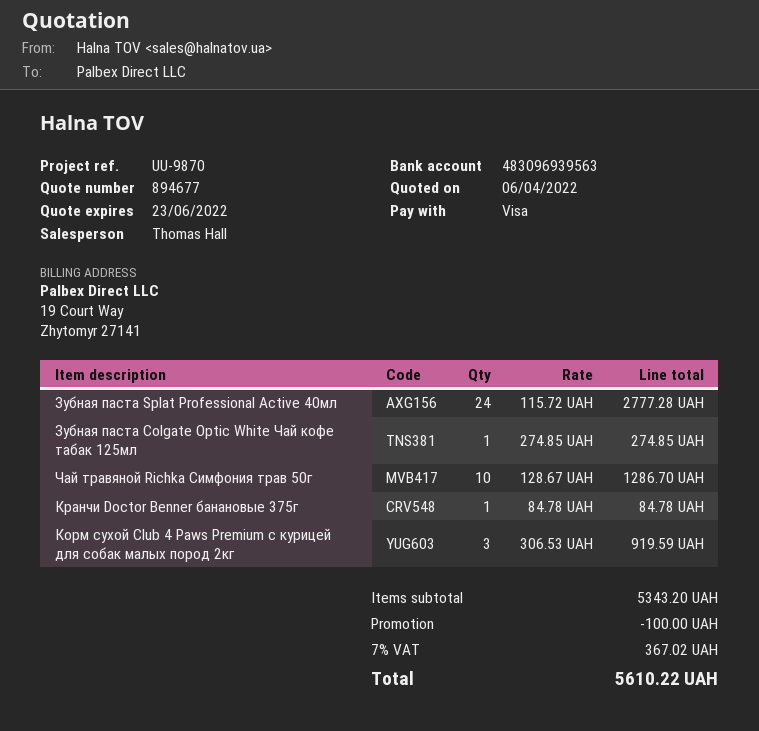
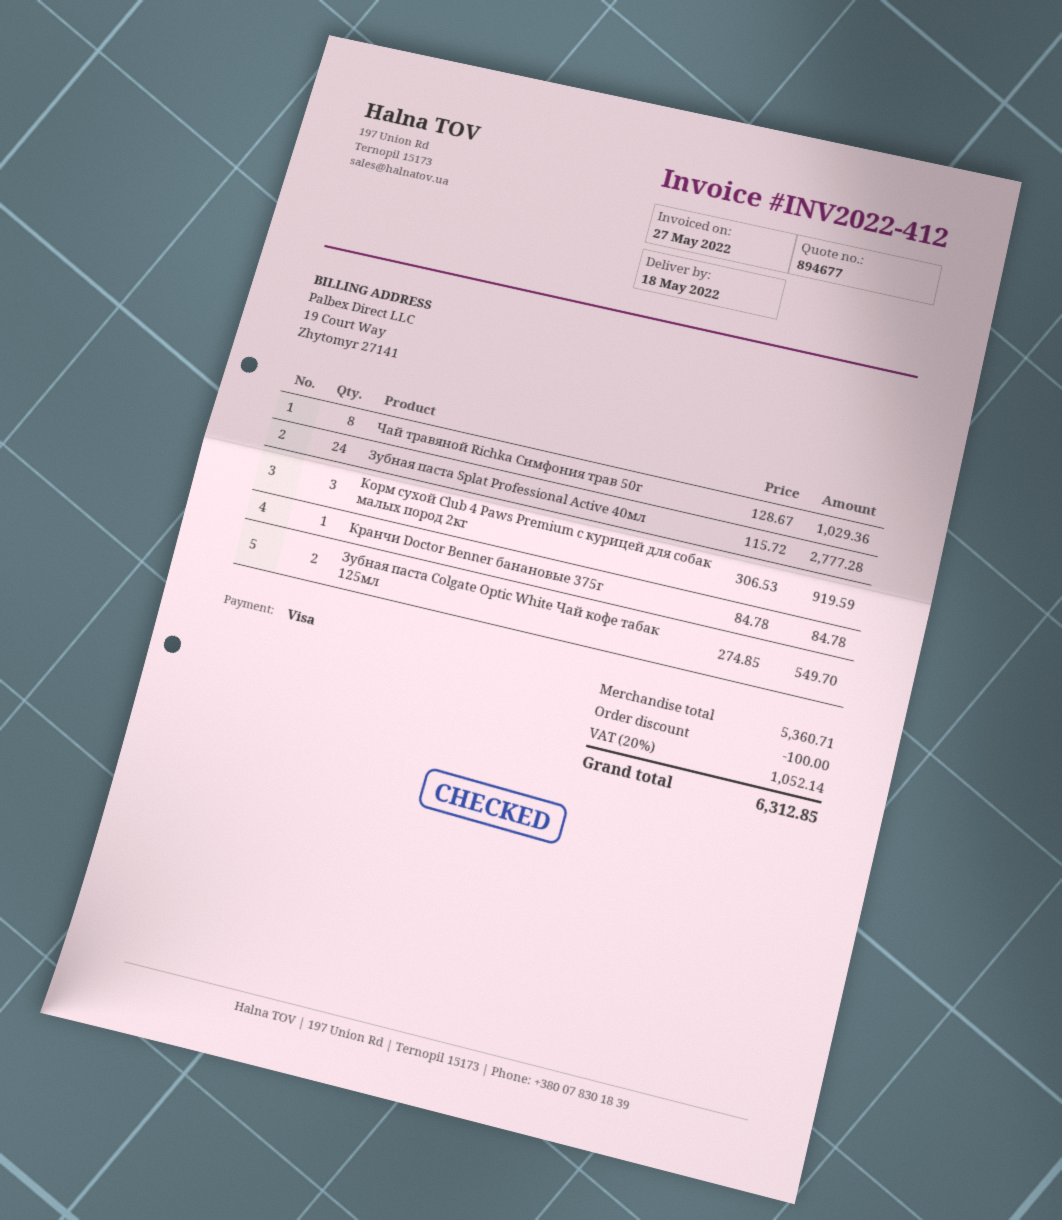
Зубная паста Colgate Optic White Чай кофе табак 125мл: 1 x 274.85 = 274.85 -> 2 x 274.85 = 549.70
Чай травяной Richka Симфония трав 50г: 10 x 128.67 = 1286.70 -> 8 x 128.67 = 1029.36
subtotal: 5343.20 -> 5360.71
tax: 7% = 367.02 -> 20% = 1052.14
total: 5610.22 -> 6312.85

